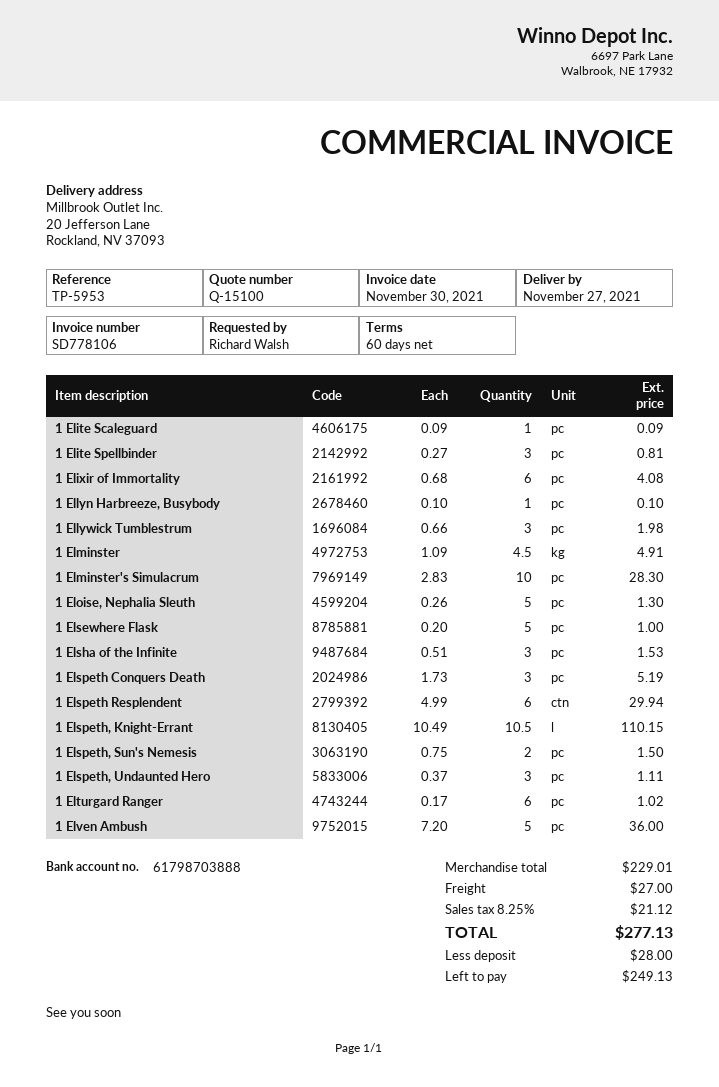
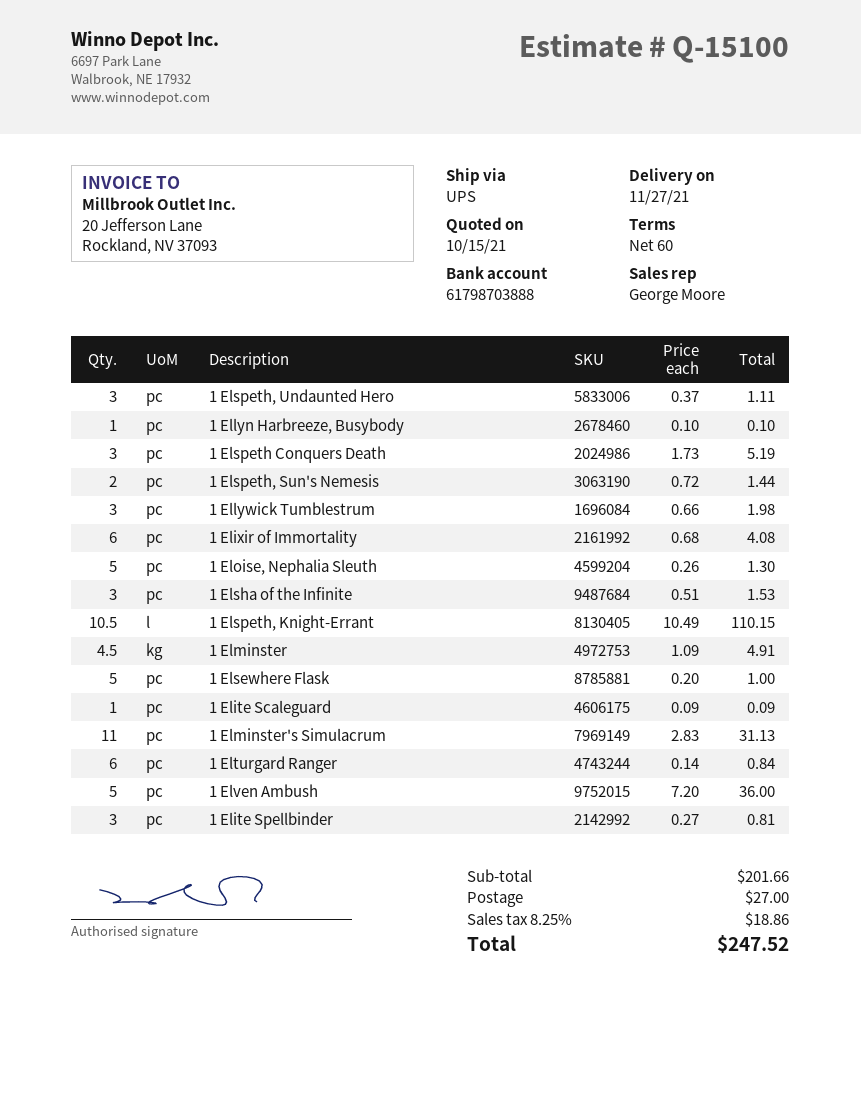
1 Elminster's Simulacrum: 10 x 2.83 = 28.30 -> 11 x 2.83 = 31.13
1 Elspeth Resplendent: 6 x 4.99 = 29.94 -> none
1 Elspeth, Sun's Nemesis: 2 x 0.75 = 1.50 -> 2 x 0.72 = 1.44
1 Elturgard Ranger: 6 x 0.17 = 1.02 -> 6 x 0.14 = 0.84
subtotal: 229.01 -> 201.66
tax: 8.25% = 21.12 -> 8.25% = 18.86
total: 277.13 -> 247.52

